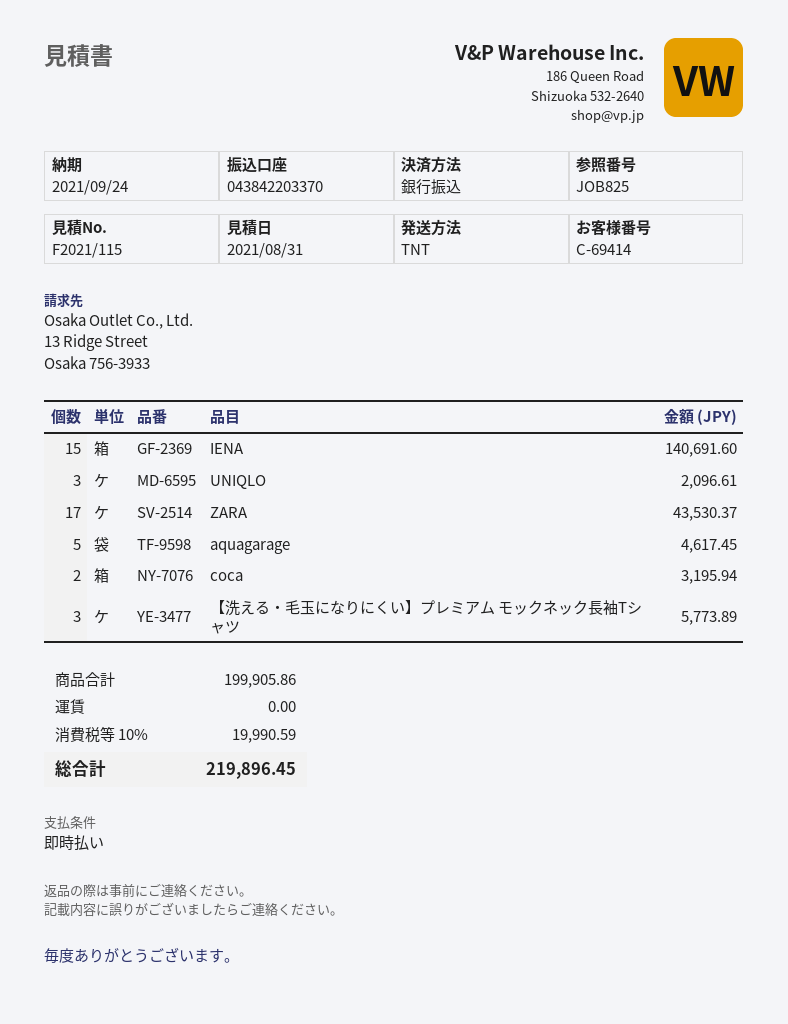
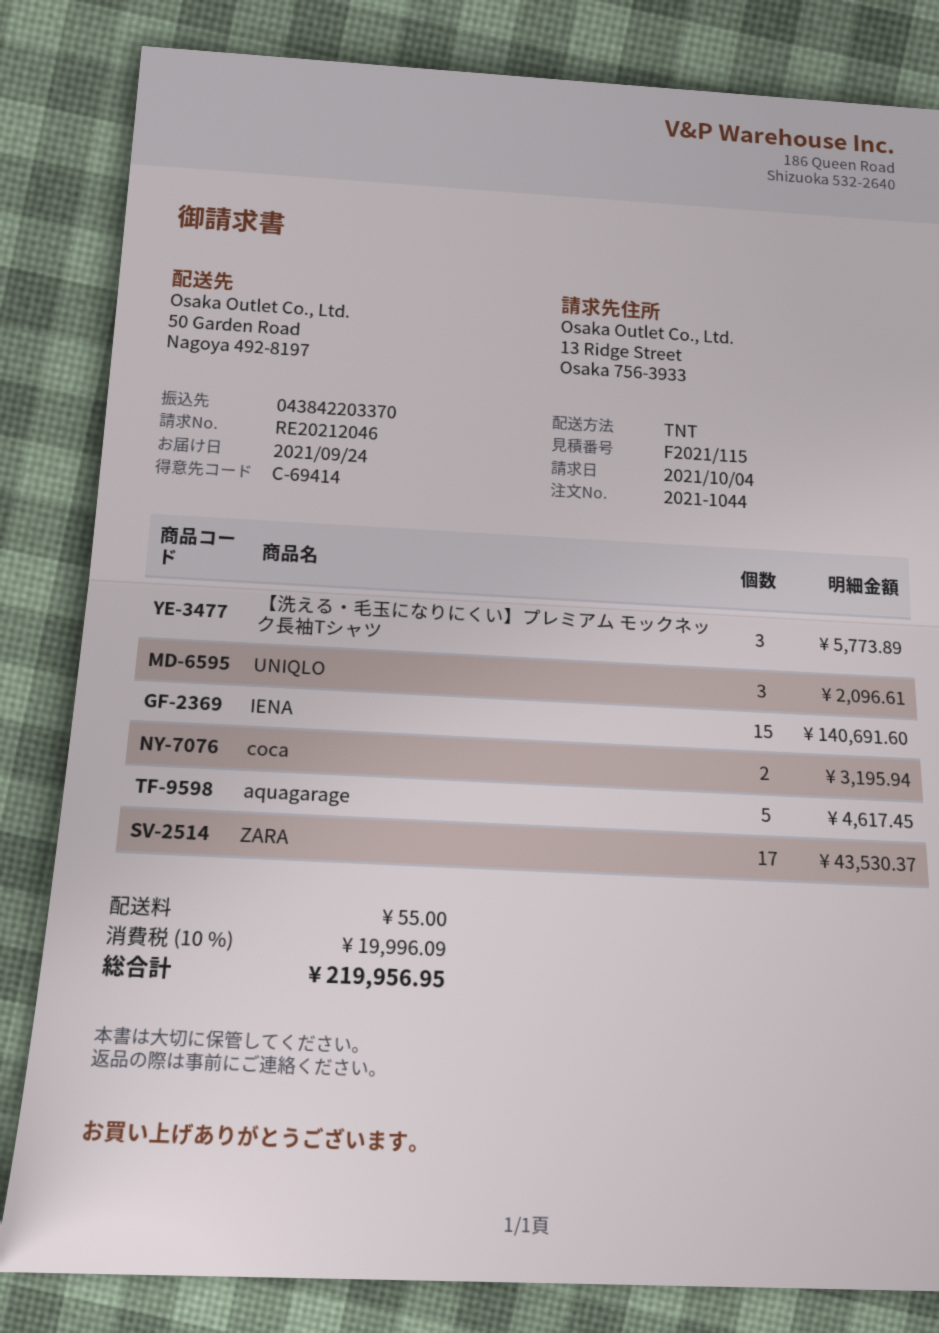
shipping: 0.00 -> 55.00
tax: 10% = 19990.59 -> 10% = 19996.09
total: 219896.45 -> 219956.95

